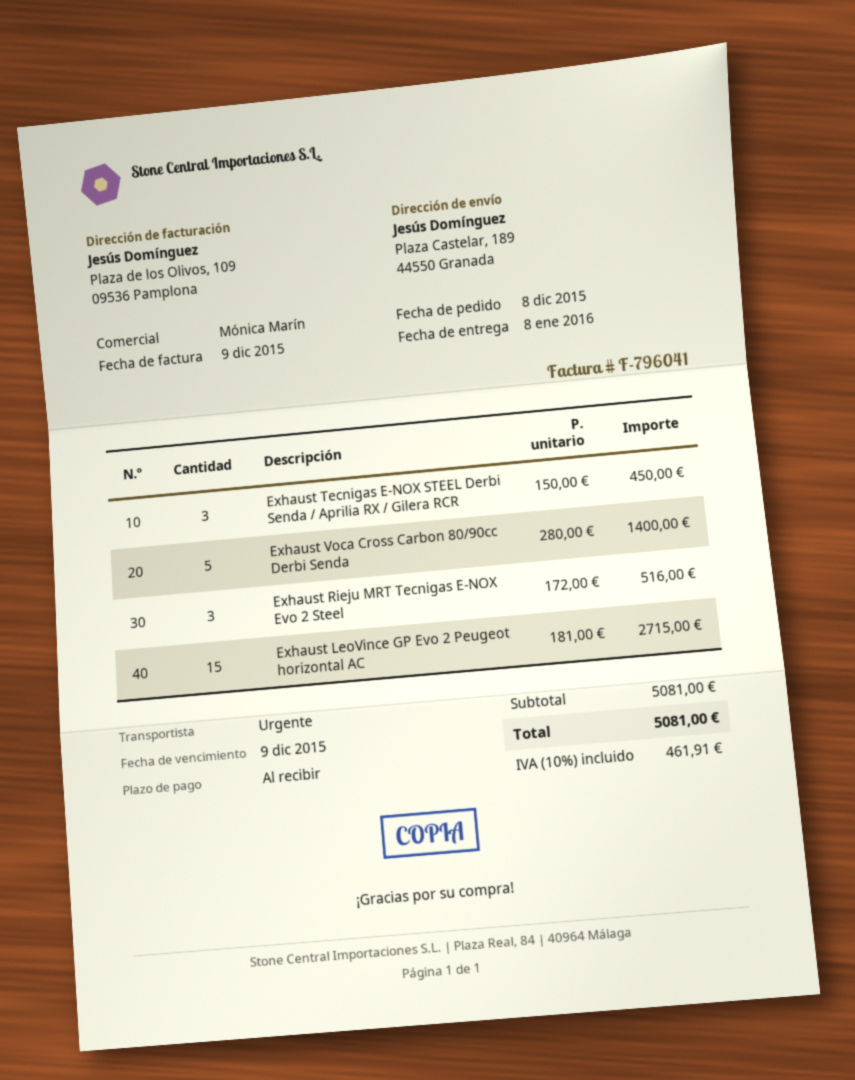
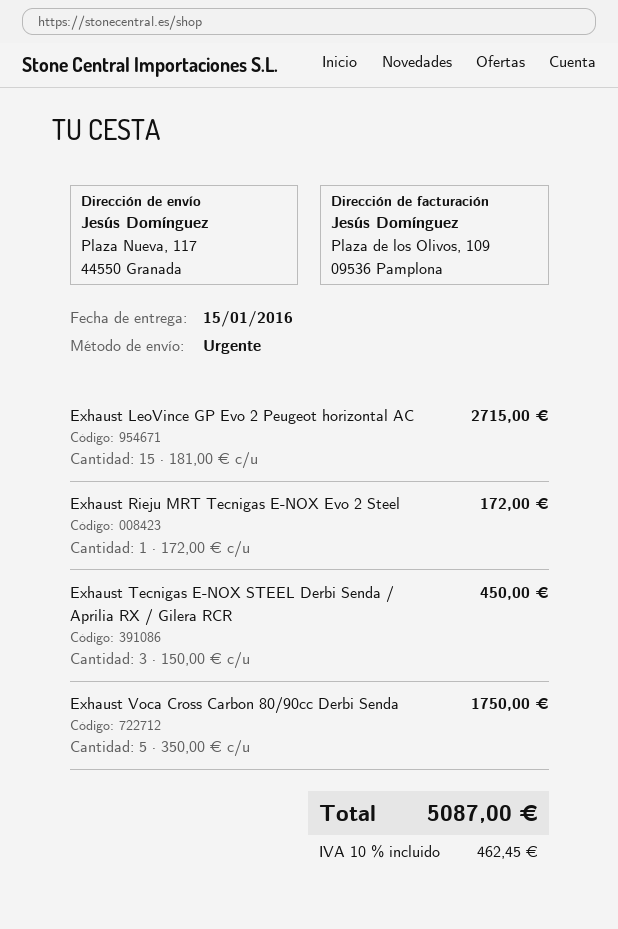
delivery date: 2016-01-08 -> 2016-01-15
ship to: Plaza Castelar, 189, 44550 Granada -> Plaza Nueva, 117, 44550 Granada
Exhaust Voca Cross Carbon 80/90cc Derbi Senda: 5 x 280.00 = 1400.00 -> 5 x 350.00 = 1750.00
Exhaust Rieju MRT Tecnigas E-NOX Evo 2 Steel: 3 x 172.00 = 516.00 -> 1 x 172.00 = 172.00
tax: 10% = 461.91 -> 10% = 462.45
total: 5081.00 -> 5087.00

